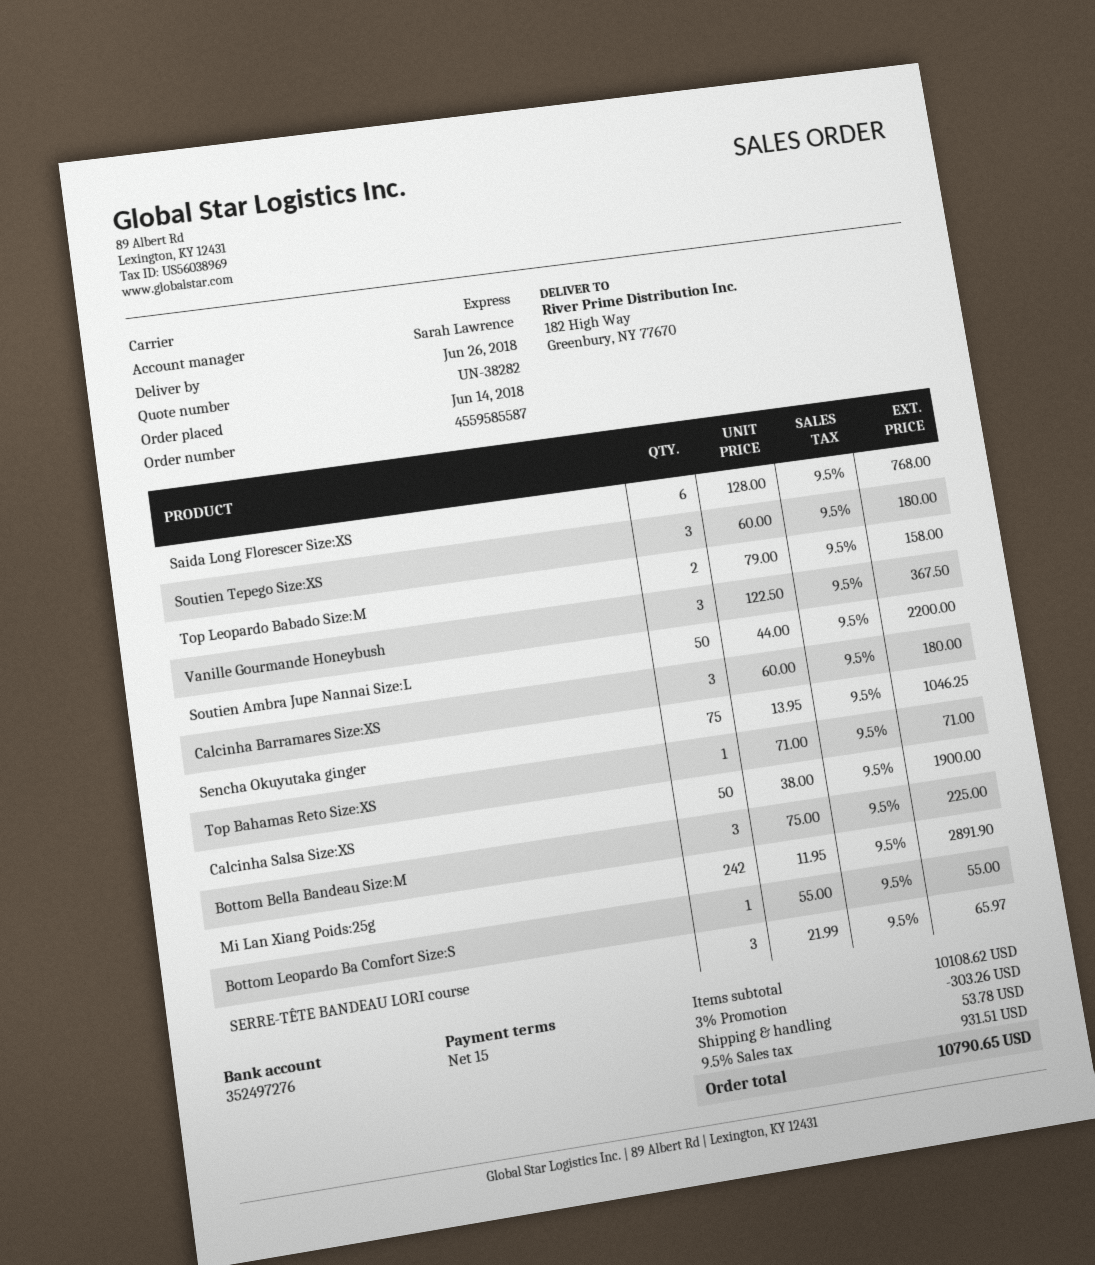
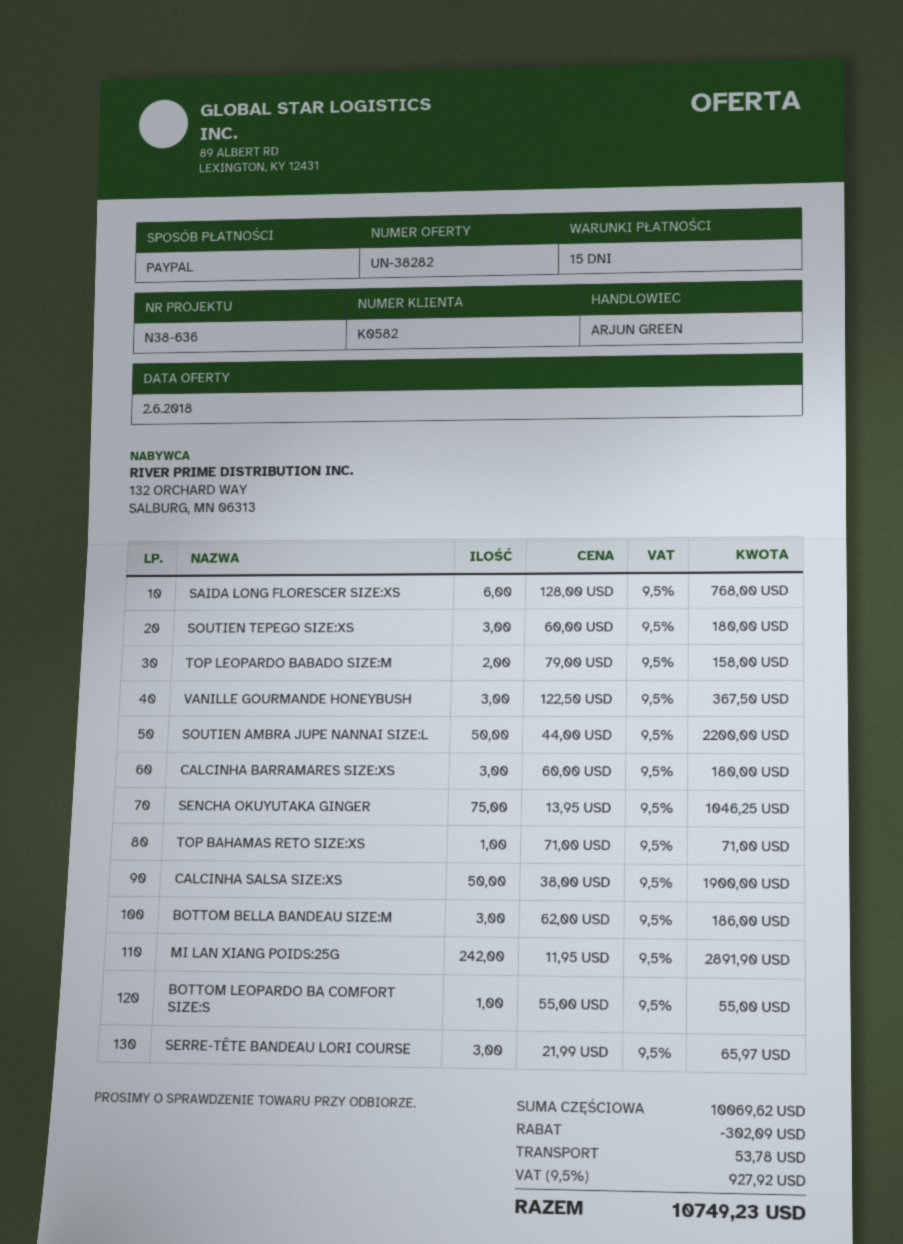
sales rep: Sarah Lawrence -> ARJUN GREEN
Bottom Bella Bandeau Size:M: 3 x 75.00 = 225.00 -> 3 x 62.00 = 186.00
subtotal: 10108.62 -> 10069.62
discount: 303.26 -> 302.09
tax: 9.5% = 931.51 -> 9.5% = 927.92
total: 10790.65 -> 10749.23

